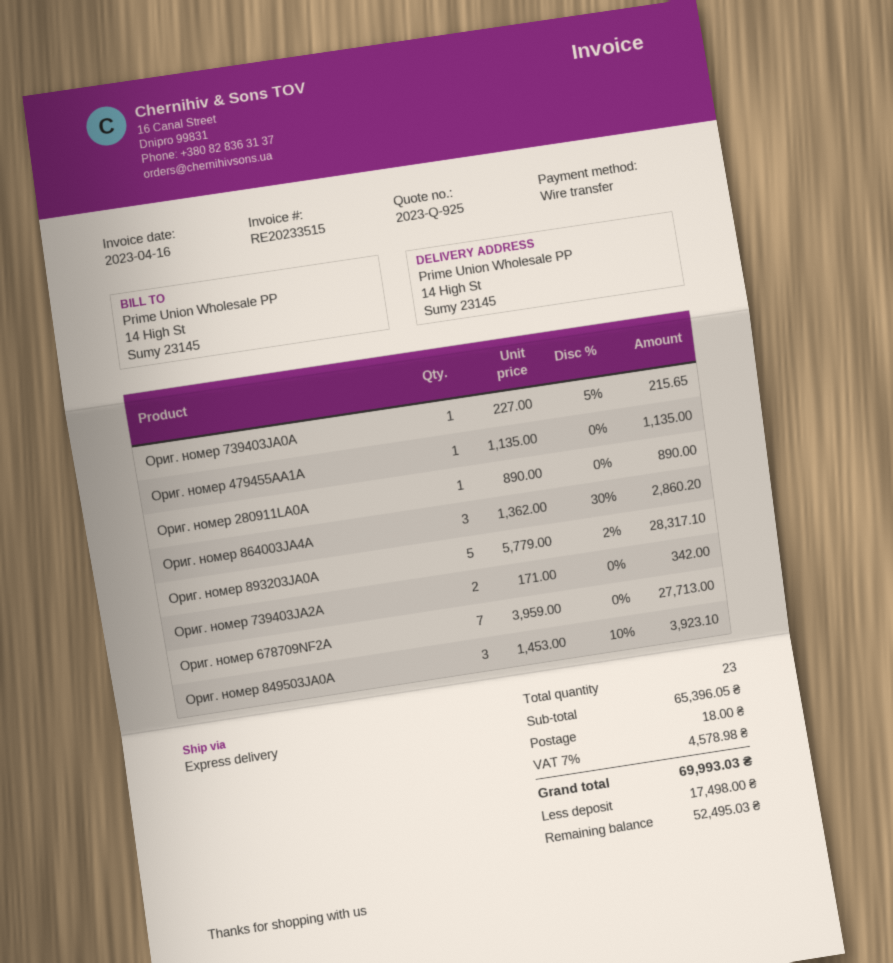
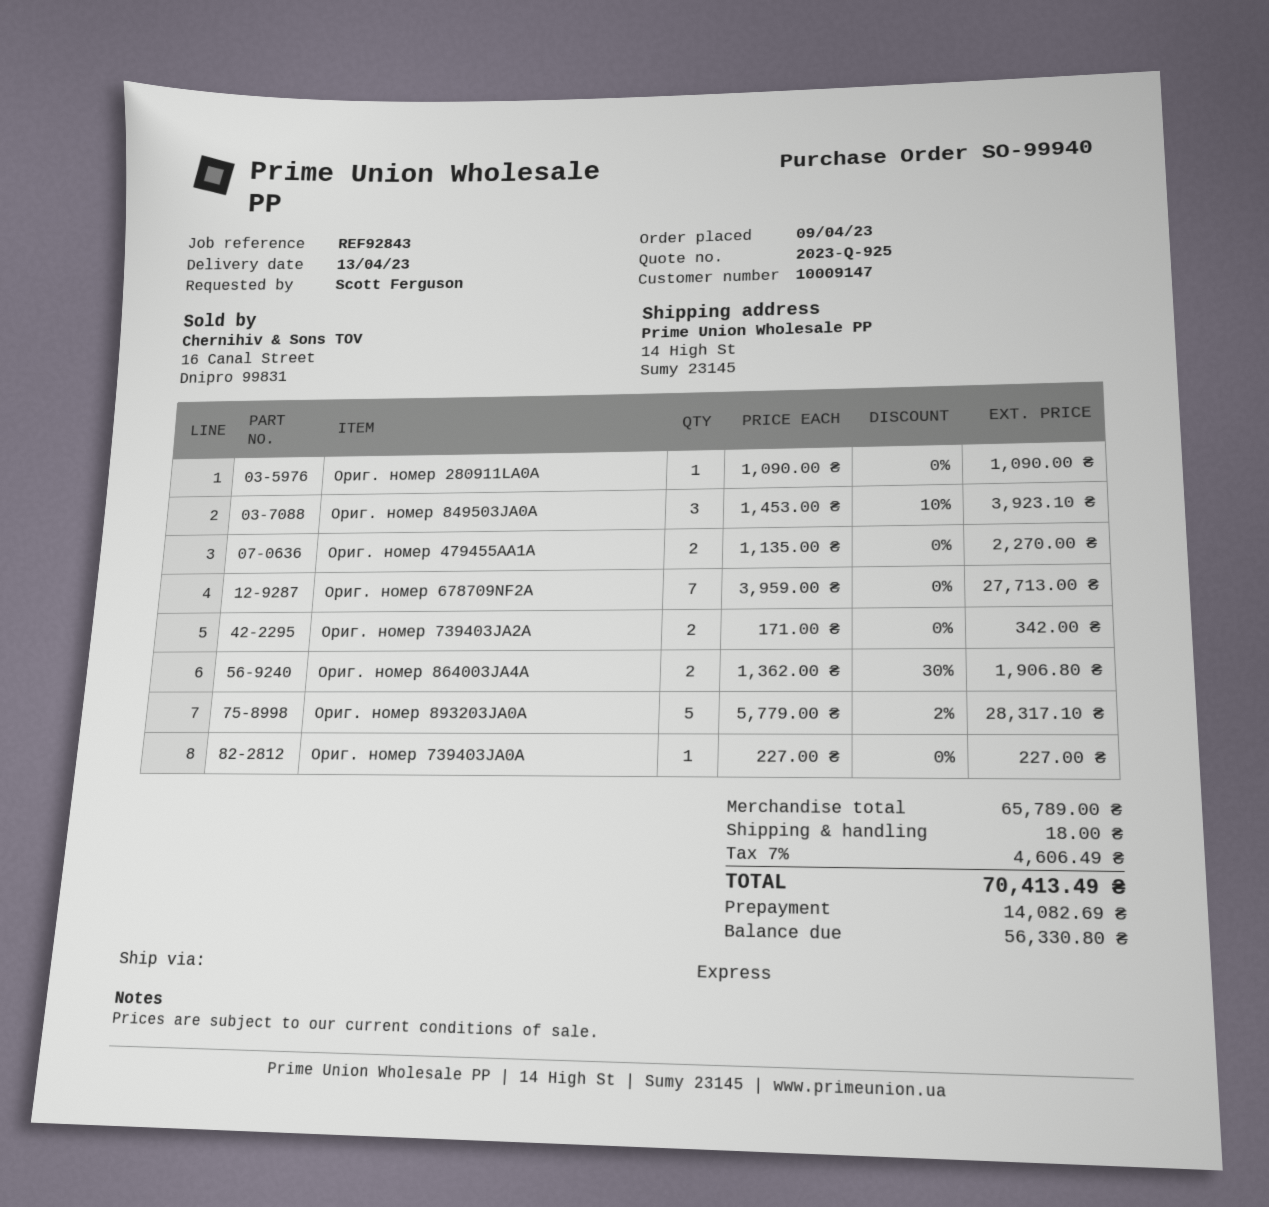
Ориг. номер 739403JA0A: 1 x 227.00 - 5% = 215.65 -> 1 x 227.00 = 227.00
Ориг. номер 479455AA1A: 1 x 1135.00 = 1135.00 -> 2 x 1135.00 = 2270.00
Ориг. номер 280911LA0A: 1 x 890.00 = 890.00 -> 1 x 1090.00 = 1090.00
Ориг. номер 864003JA4A: 3 x 1362.00 - 30% = 2860.20 -> 2 x 1362.00 - 30% = 1906.80
subtotal: 65396.05 -> 65789.00
tax: 7% = 4578.98 -> 7% = 4606.49
total: 69993.03 -> 70413.49
deposit: 17498.00 -> 14082.69
balance: 52495.03 -> 56330.80

